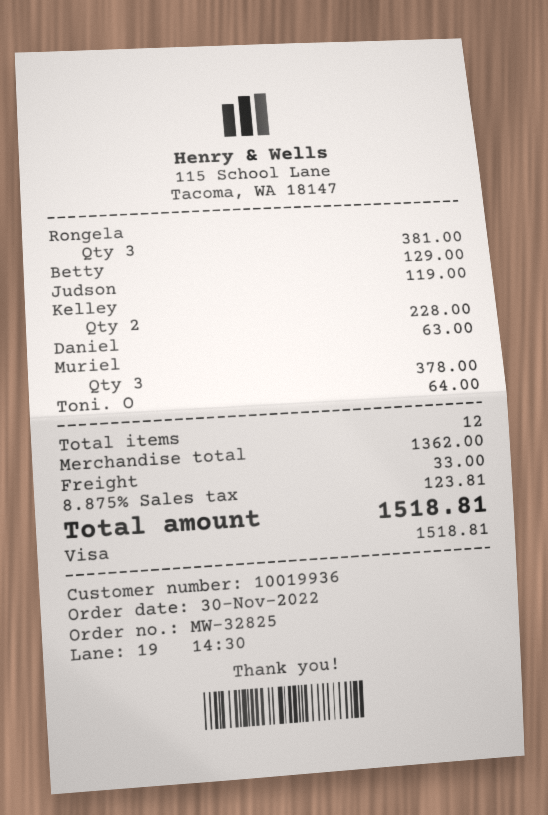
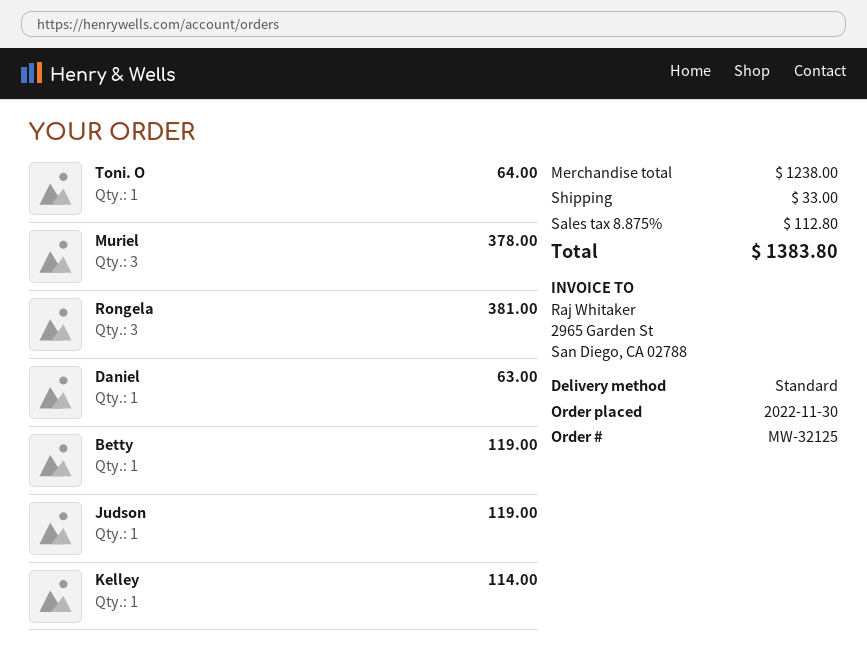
order number: MW-32825 -> MW-32125
Betty: 1 for 129.00 -> 1 for 119.00
Kelley: 2 for 228.00 -> 1 for 114.00
subtotal: 1362.00 -> 1238.00
tax: 8.875% = 123.81 -> 8.875% = 112.80
total: 1518.81 -> 1383.80

